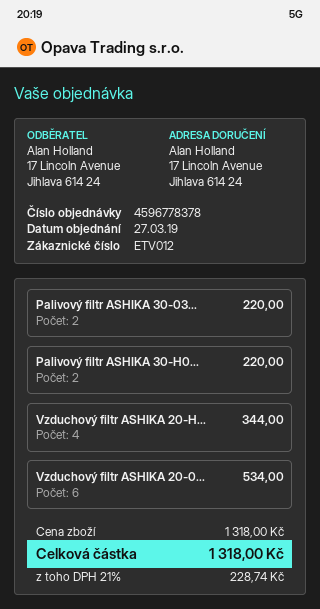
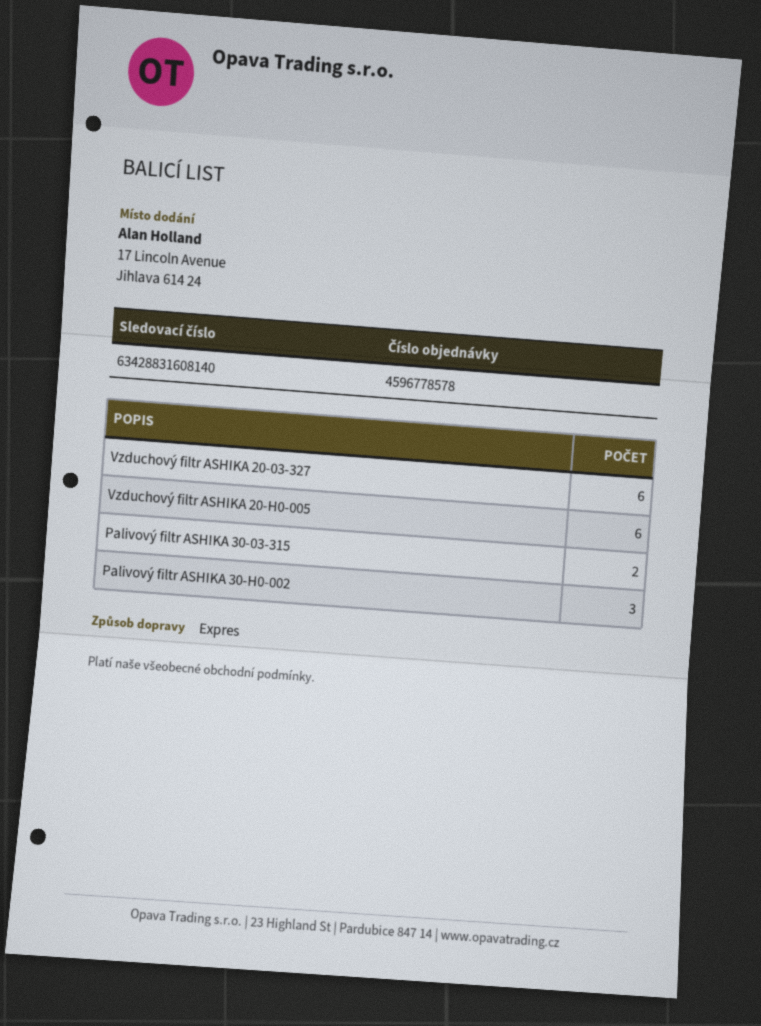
order number: 4596778378 -> 4596778578
Palivový filtr ASHIKA 30-H0...: 2 -> 3
Vzduchový filtr ASHIKA 20-H...: 4 -> 6

